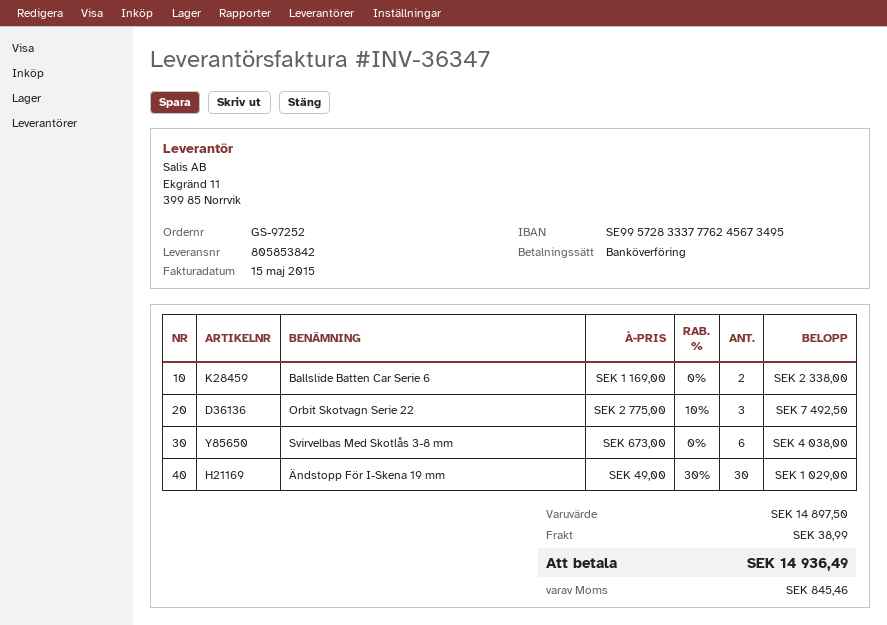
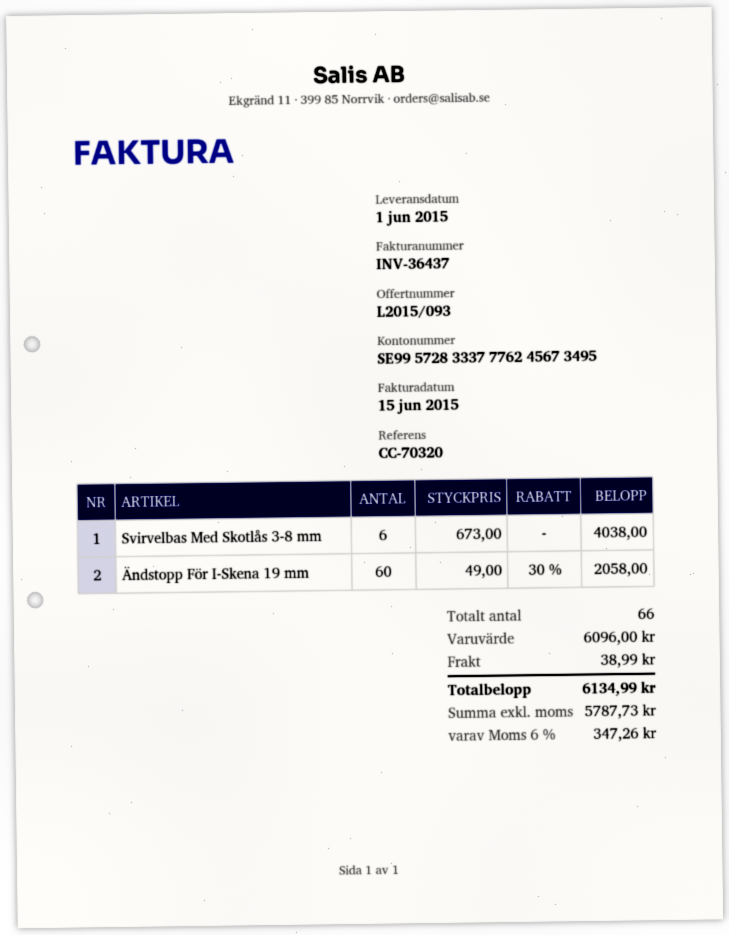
invoice number: INV-36347 -> INV-36437
invoice date: 2015-05-15 -> 2015-06-15
Ballslide Batten Car Serie 6: 2 x 1169.00 = 2338.00 -> none
Orbit Skotvagn Serie 22: 3 x 2775.00 - 10% = 7492.50 -> none
Ändstopp För I-Skena 19 mm: 30 x 49.00 - 30% = 1029.00 -> 60 x 49.00 - 30% = 2058.00
subtotal: 14897.50 -> 6096.00
tax: 845.46 -> 347.26
total: 14936.49 -> 6134.99

